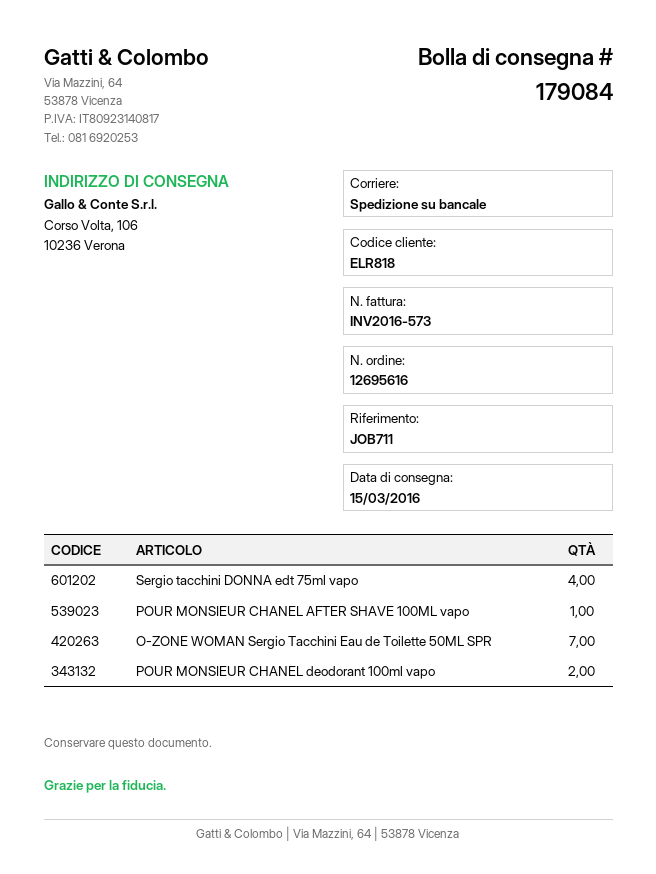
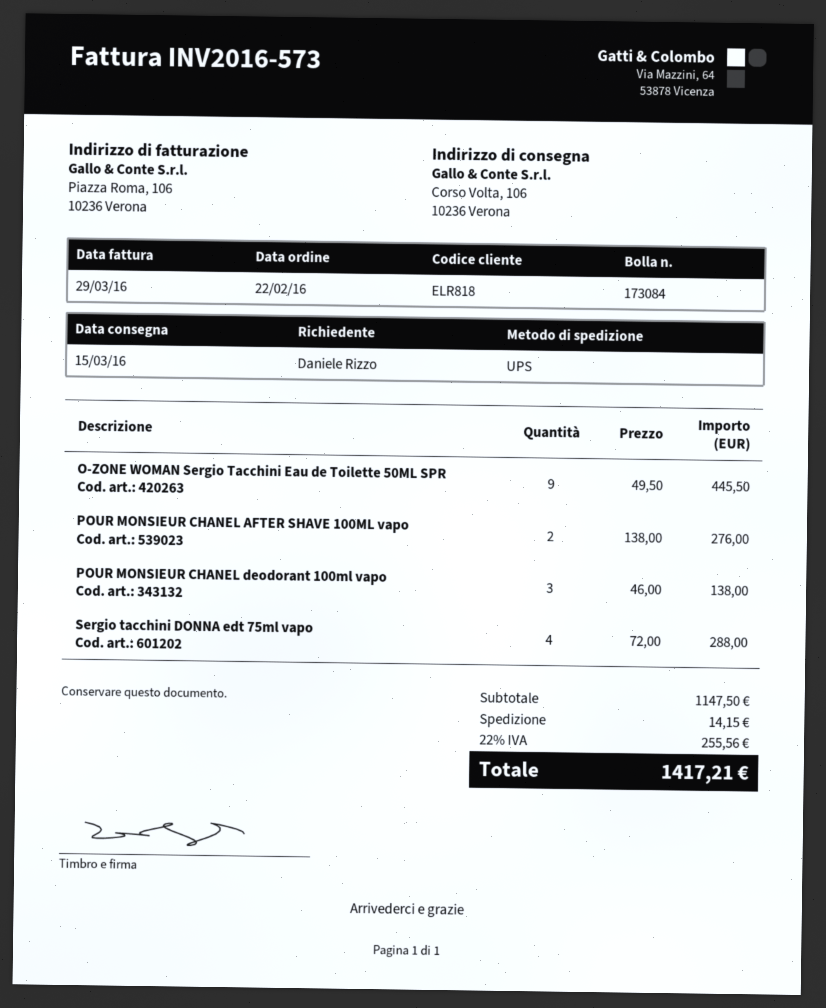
delivery note number: 179084 -> 173084
shipping method: pallet freight -> UPS
POUR MONSIEUR CHANEL AFTER SHAVE 100ML vapo: 1 -> 2
O-ZONE WOMAN Sergio Tacchini Eau de Toilette 50ML SPR: 7 -> 9
POUR MONSIEUR CHANEL deodorant 100ml vapo: 2 -> 3

